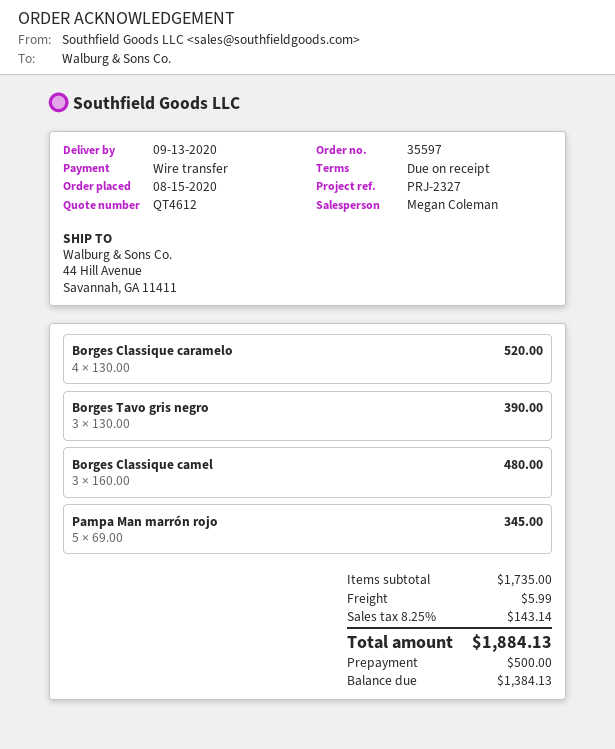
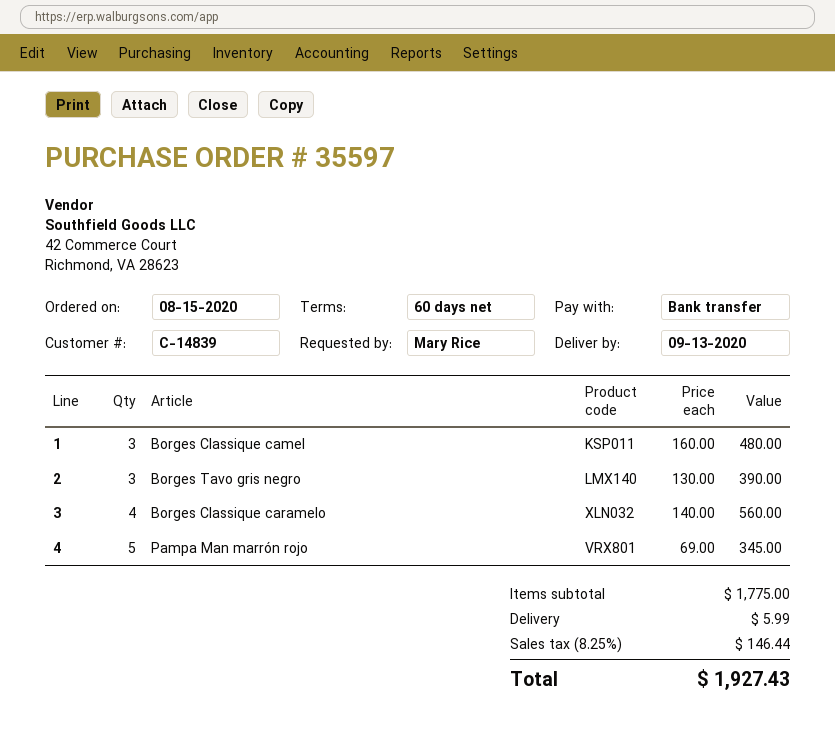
payment terms: on receipt -> 60 days
Borges Classique caramelo: 4 x 130.00 = 520.00 -> 4 x 140.00 = 560.00
subtotal: 1735.00 -> 1775.00
tax: 8.25% = 143.14 -> 8.25% = 146.44
total: 1884.13 -> 1927.43

